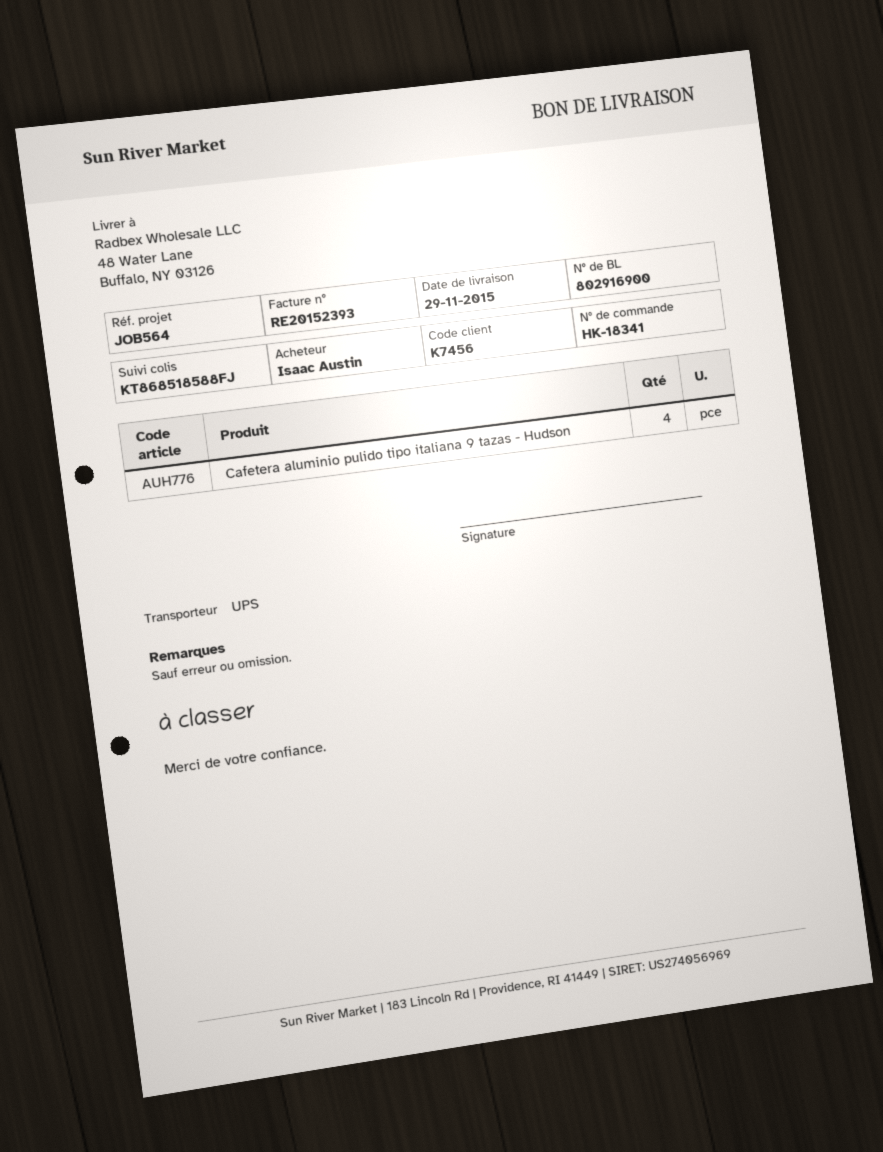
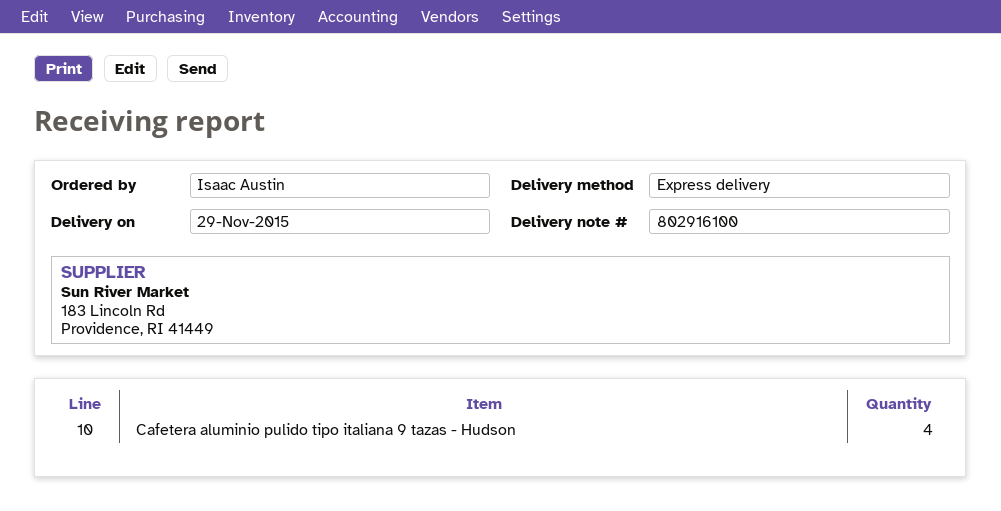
delivery note number: 802916900 -> 802916100
shipping method: UPS -> express

